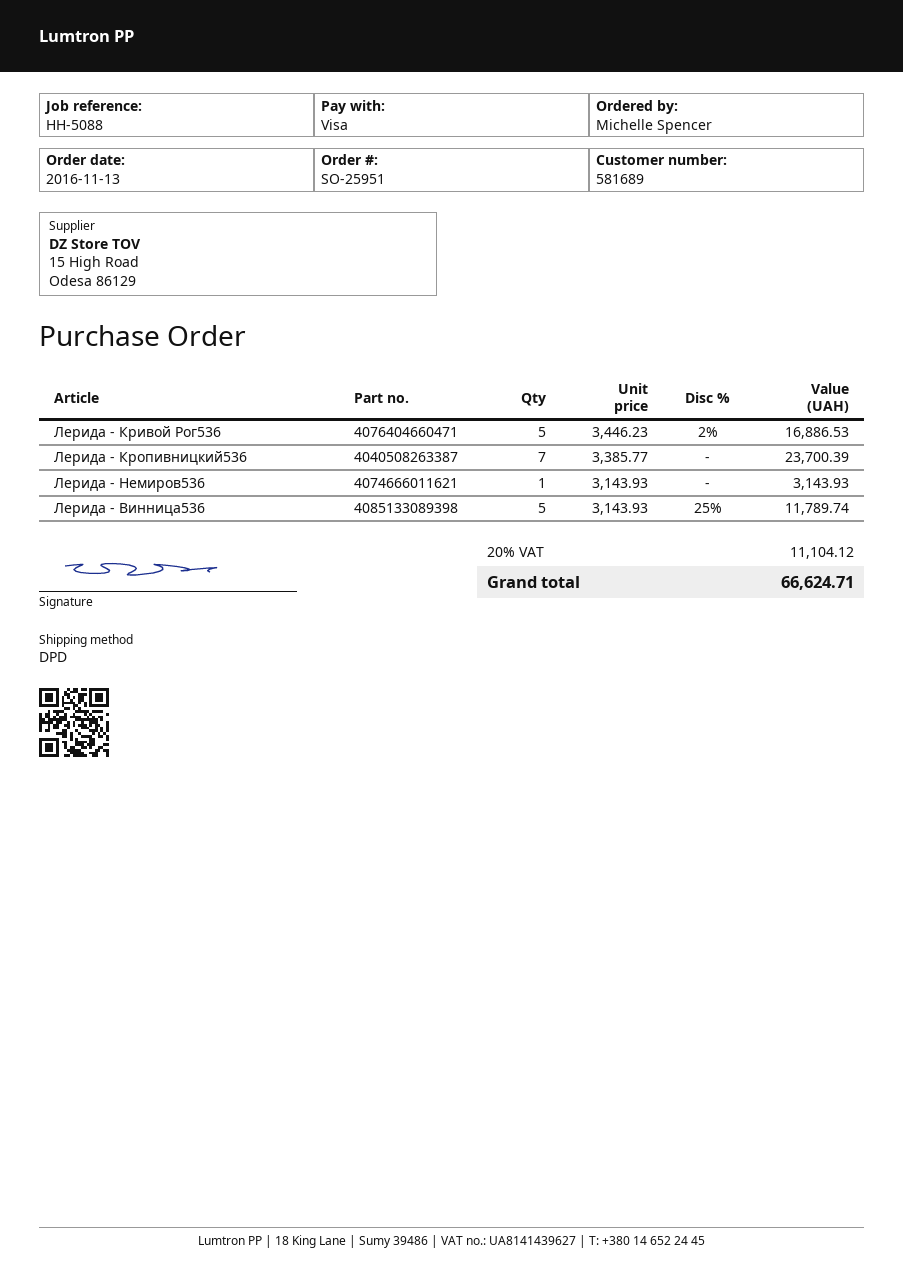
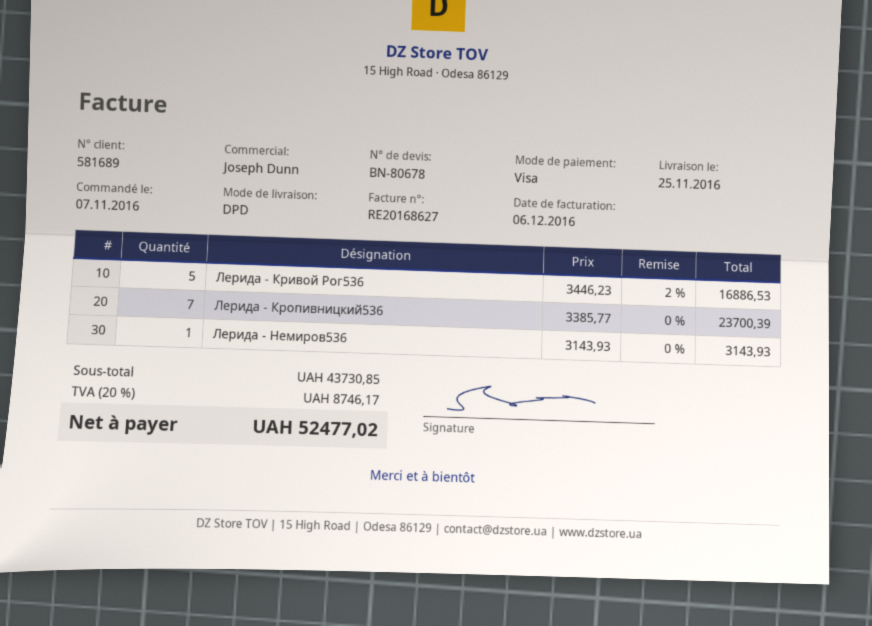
order date: 2016-11-13 -> 2016-11-07
Лерида - Винница536: 5 x 3143.93 - 25% = 11789.74 -> none
tax: 20% = 11104.12 -> 20% = 8746.17
total: 66624.71 -> 52477.02

